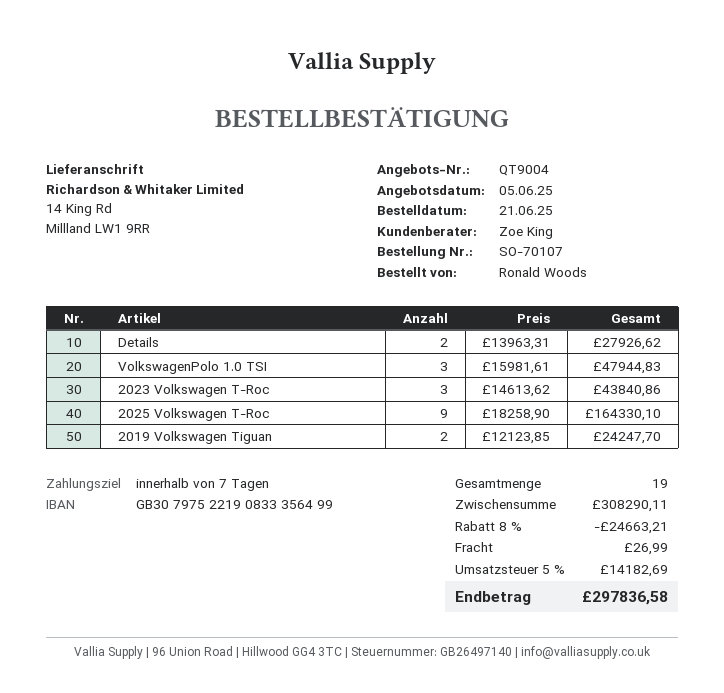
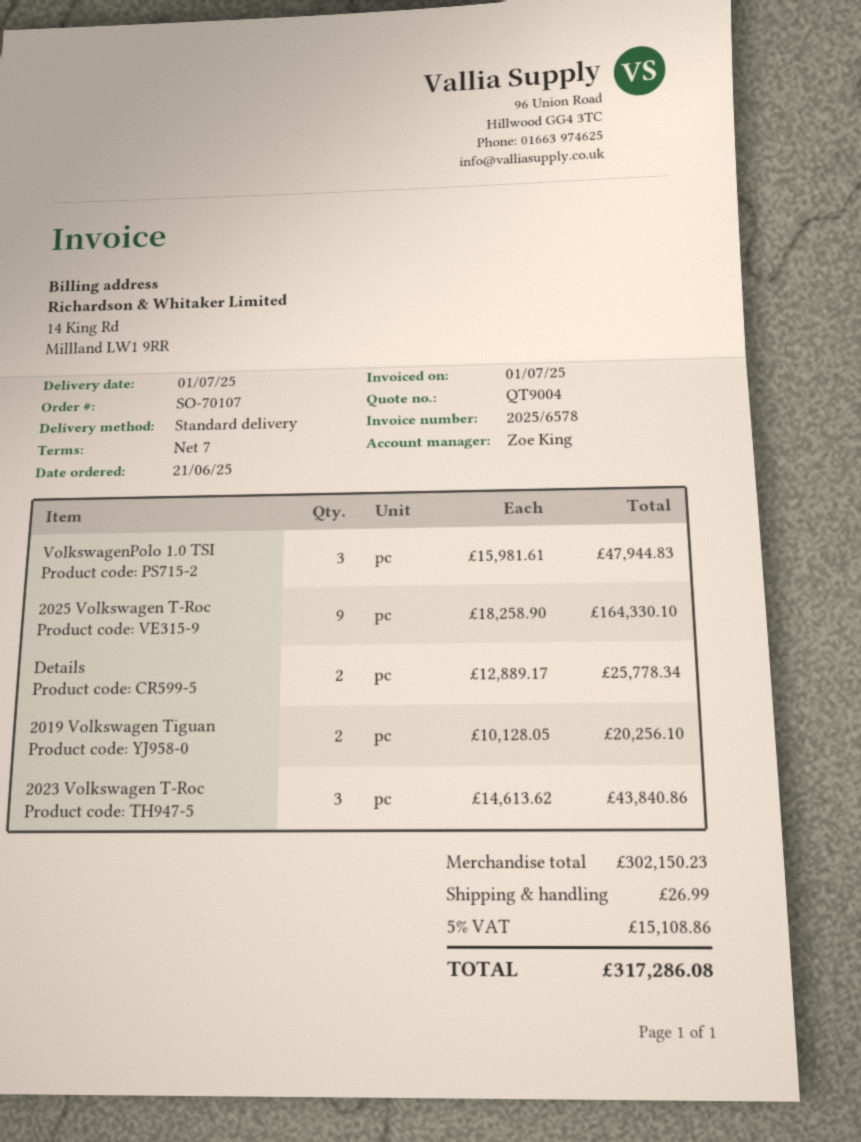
Details: 2 x 13963.31 = 27926.62 -> 2 x 12889.17 = 25778.34
2019 Volkswagen Tiguan: 2 x 12123.85 = 24247.70 -> 2 x 10128.05 = 20256.10
subtotal: 308290.11 -> 302150.23
discount: 8% = 24663.21 -> none
tax: 5% = 14182.69 -> 5% = 15108.86
total: 297836.58 -> 317286.08

